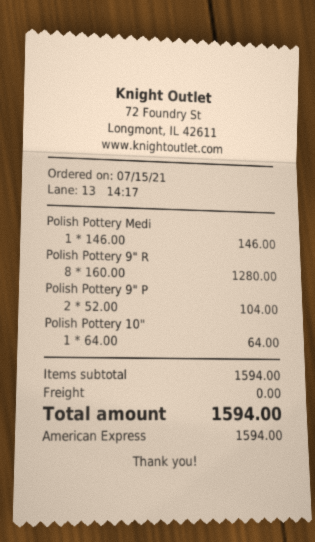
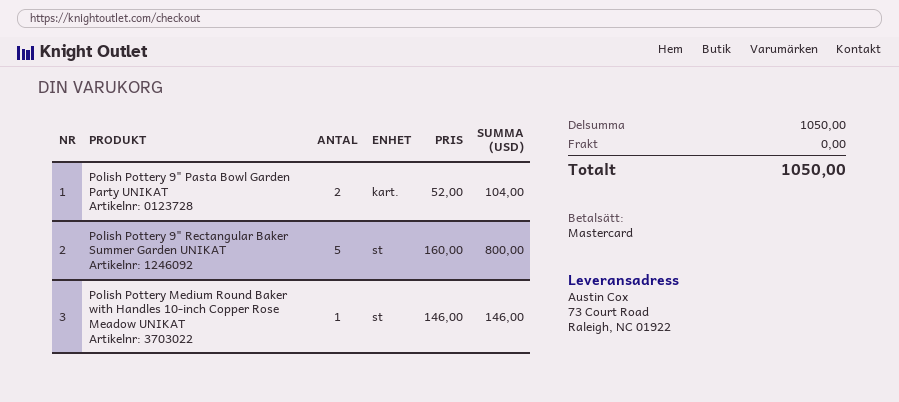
payment method: American Express -> Mastercard
Polish Pottery 9" R: 8 x 160.00 = 1280.00 -> 5 x 160.00 = 800.00
Polish Pottery 10": 1 x 64.00 = 64.00 -> none
subtotal: 1594.00 -> 1050.00
total: 1594.00 -> 1050.00

